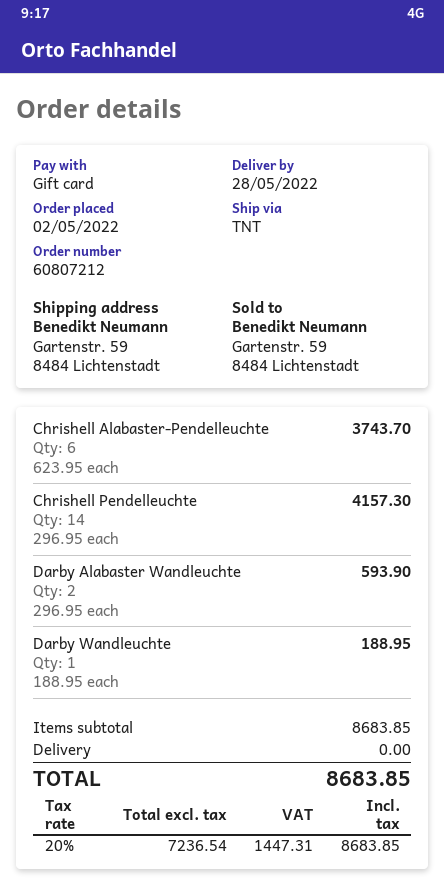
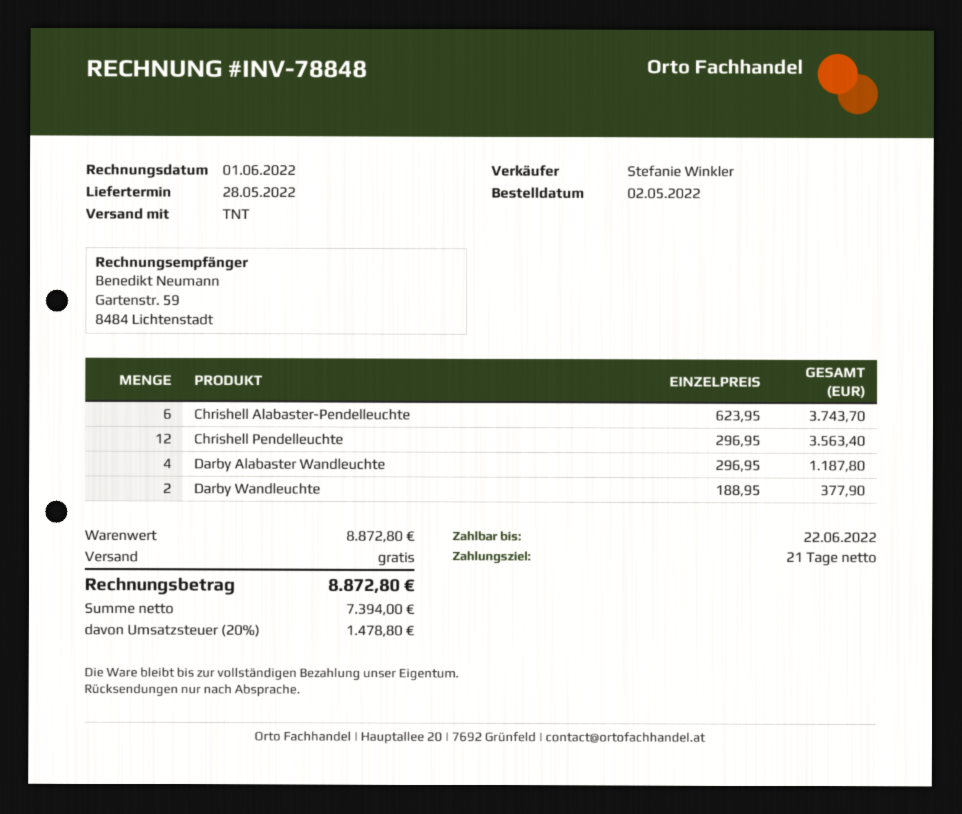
Chrishell Pendelleuchte: 14 x 296.95 = 4157.30 -> 12 x 296.95 = 3563.40
Darby Alabaster Wandleuchte: 2 x 296.95 = 593.90 -> 4 x 296.95 = 1187.80
Darby Wandleuchte: 1 x 188.95 = 188.95 -> 2 x 188.95 = 377.90
subtotal: 8683.85 -> 8872.80
net: 7236.54 -> 7394.00
tax: 20% = 1447.31 -> 20% = 1478.80
total: 8683.85 -> 8872.80

